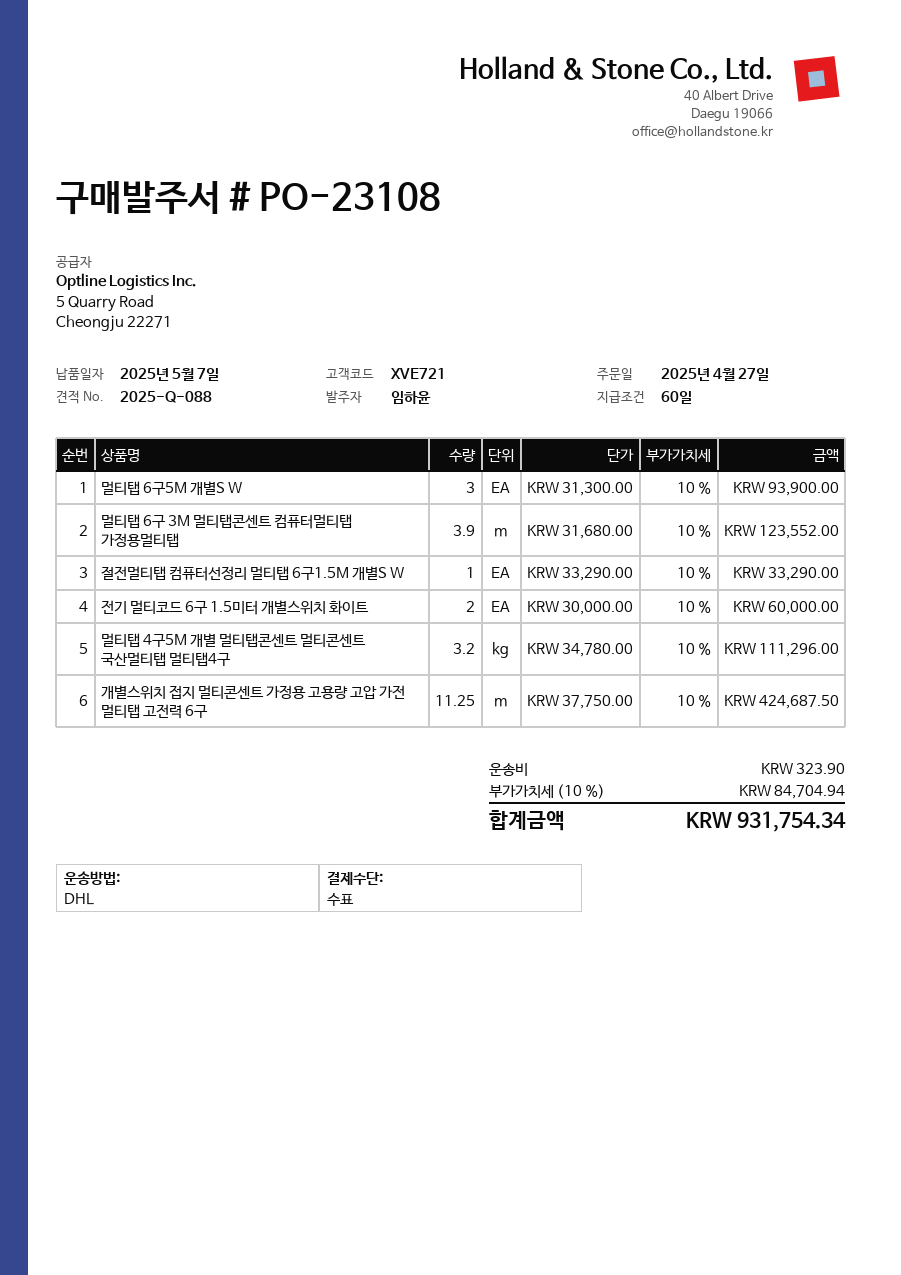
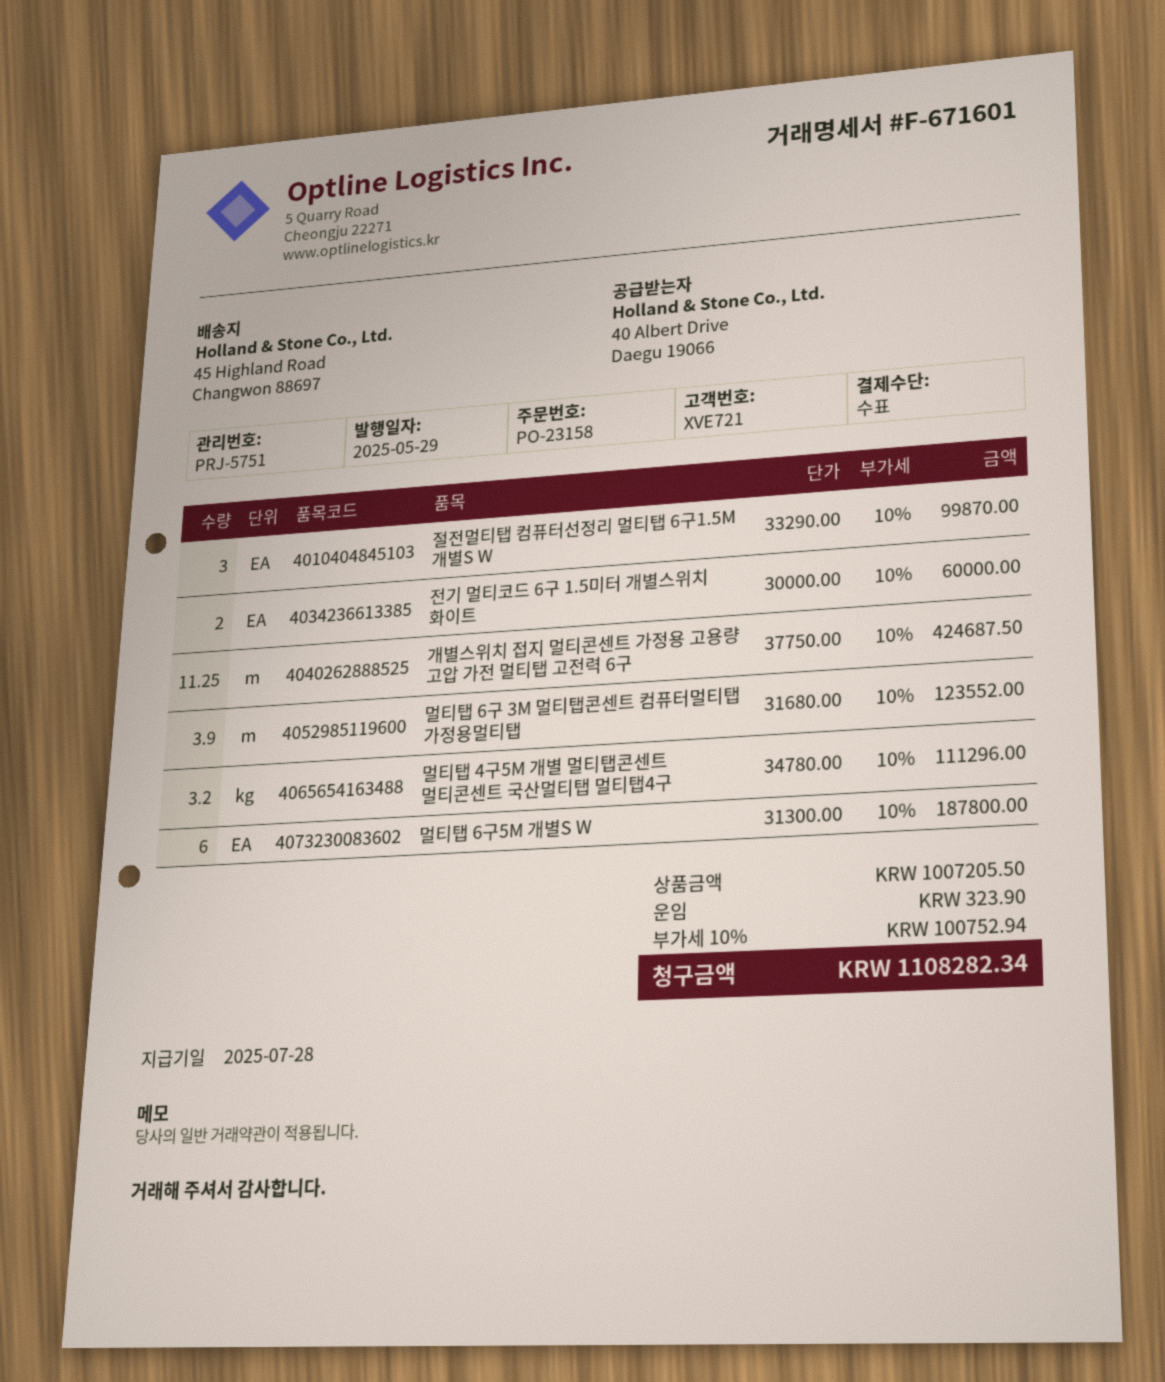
order number: PO-23108 -> PO-23158
멀티탭 6구5M 개별S W: 3 x 31300.00 = 93900.00 -> 6 x 31300.00 = 187800.00
절전멀티탭 컴퓨터선정리 멀티탭 6구1.5M 개별S W: 1 x 33290.00 = 33290.00 -> 3 x 33290.00 = 99870.00
tax: 10% = 84704.94 -> 10% = 100752.94
total: 931754.34 -> 1108282.34

